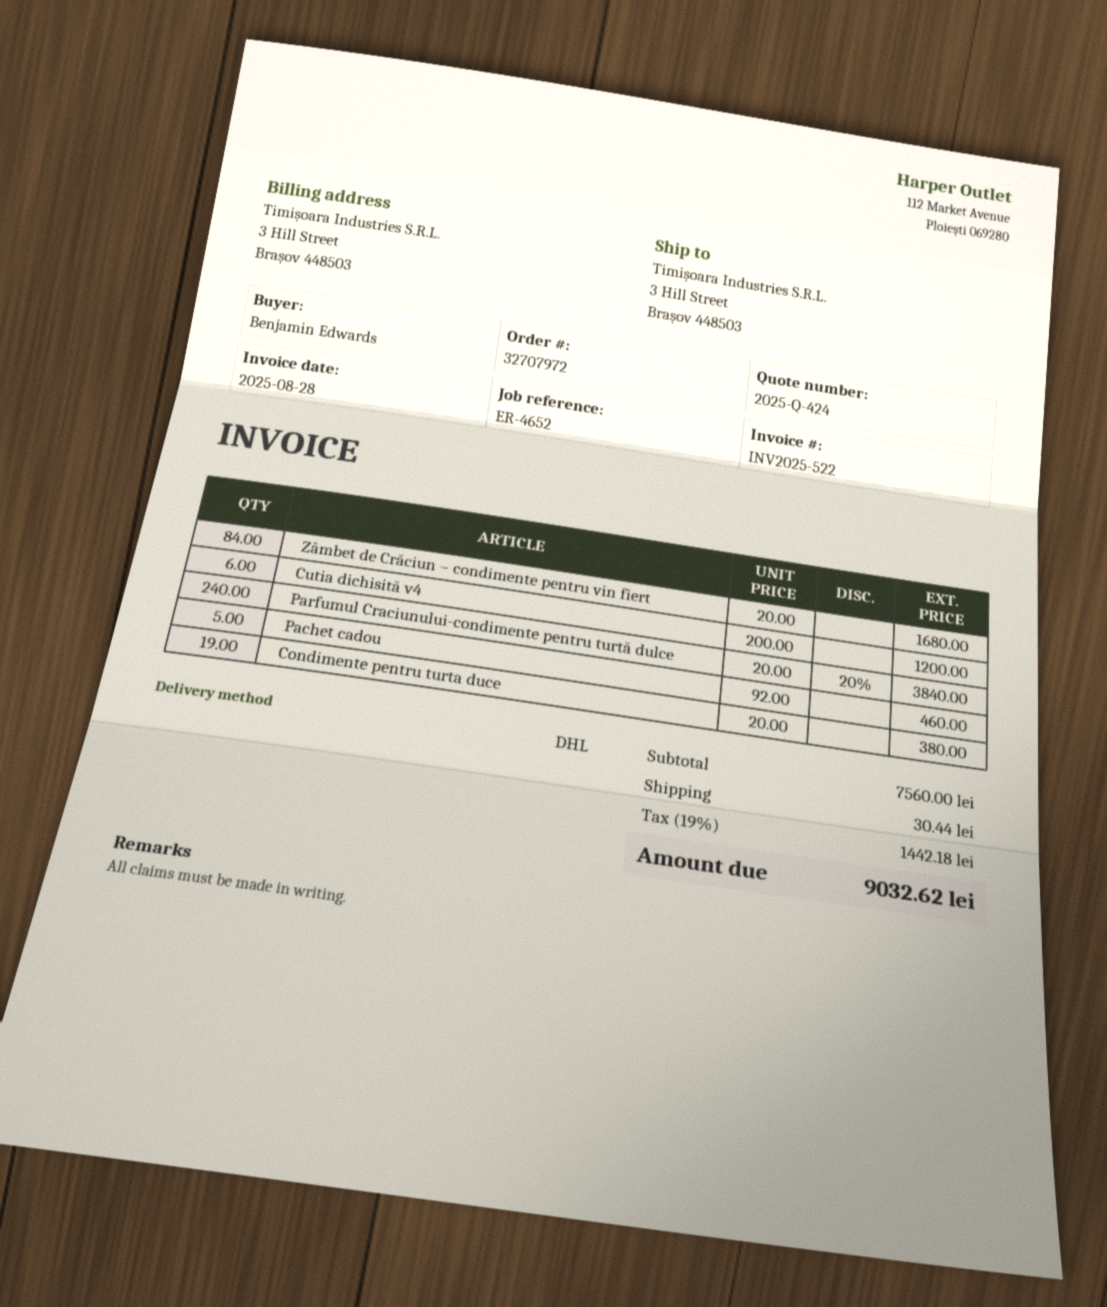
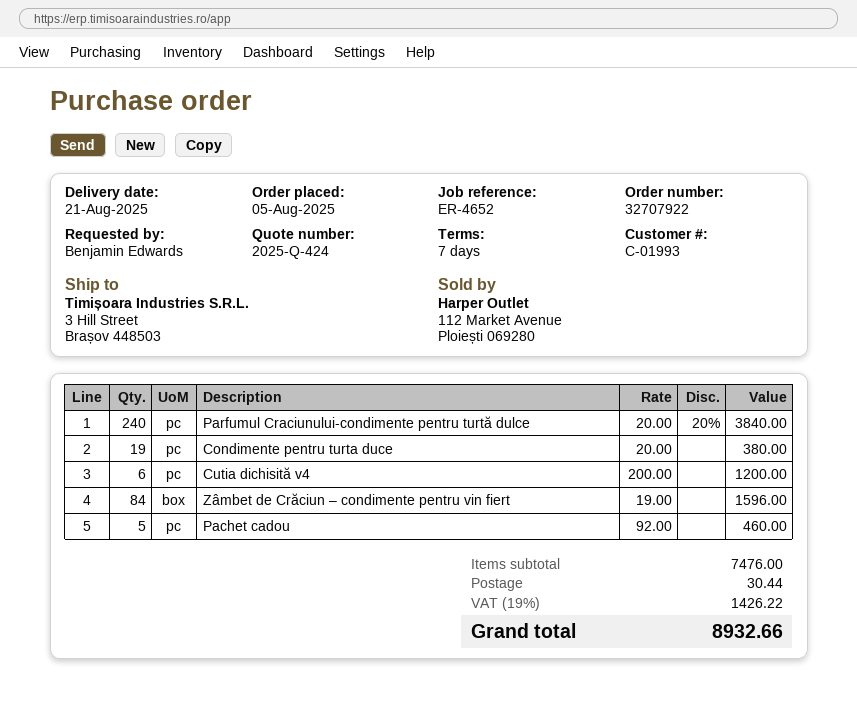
order number: 32707972 -> 32707922
Zâmbet de Crăciun – condimente pentru vin fiert: 84 x 20.00 = 1680.00 -> 84 x 19.00 = 1596.00
subtotal: 7560.00 -> 7476.00
tax: 19% = 1442.18 -> 19% = 1426.22
total: 9032.62 -> 8932.66

